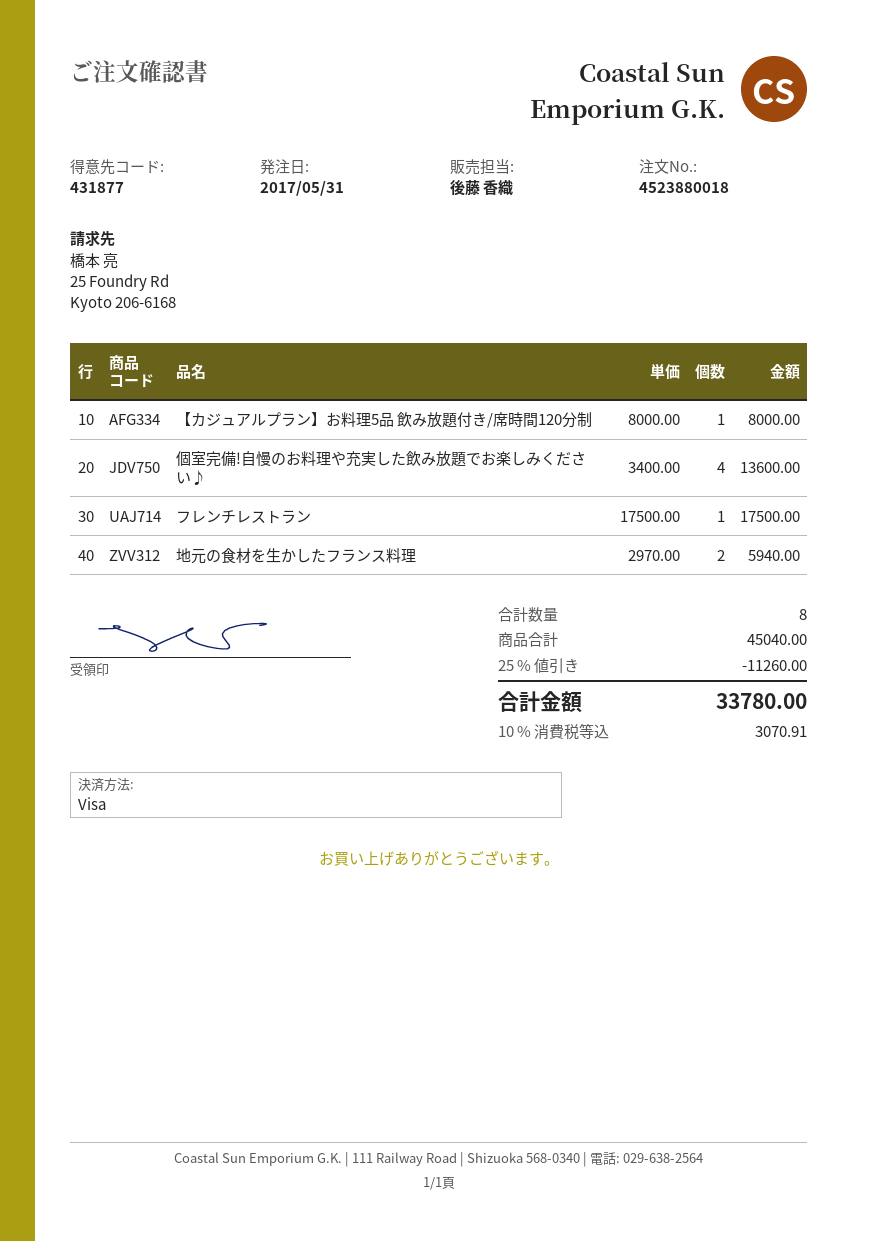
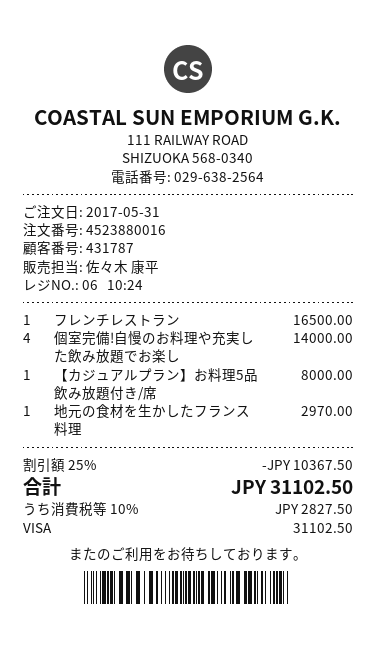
order number: 4523880018 -> 4523880016
customer number: 431877 -> 431787
sales rep: 後藤 香織 -> 佐々木 康平
個室完備!自慢のお料理や充実した飲み放題でお楽しみください♪: 4 for 13600.00 -> 4 for 14000.00
フレンチレストラン: 1 for 17500.00 -> 1 for 16500.00
地元の食材を生かしたフランス料理: 2 for 5940.00 -> 1 for 2970.00
discount: 25% = 11260.00 -> 25% = 10367.50
tax: 10% = 3070.91 -> 10% = 2827.50
total: 33780.00 -> 31102.50

